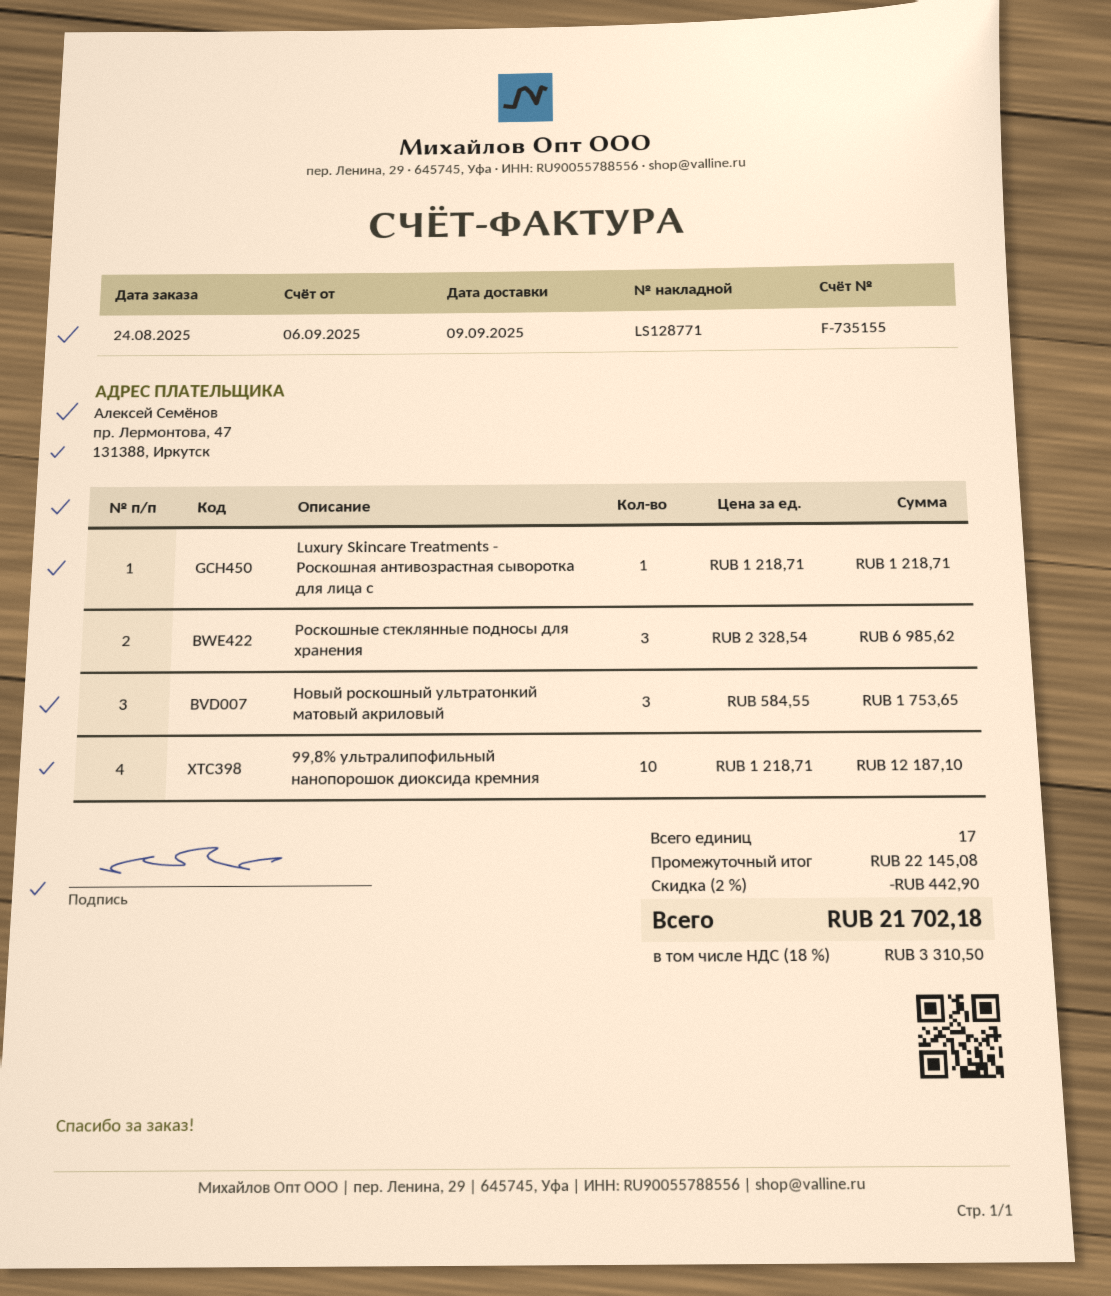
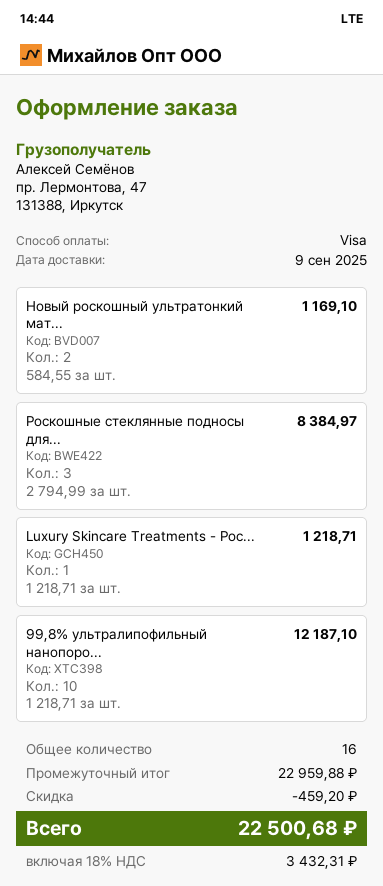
Роскошные стеклянные подносы для хранения: 3 x 2328.54 = 6985.62 -> 3 x 2794.99 = 8384.97
Новый роскошный ультратонкий матовый акриловый: 3 x 584.55 = 1753.65 -> 2 x 584.55 = 1169.10
total quantity: 17 -> 16
subtotal: 22145.08 -> 22959.88
discount: 442.90 -> 459.20
tax: 18% = 3310.50 -> 18% = 3432.31
total: 21702.18 -> 22500.68

